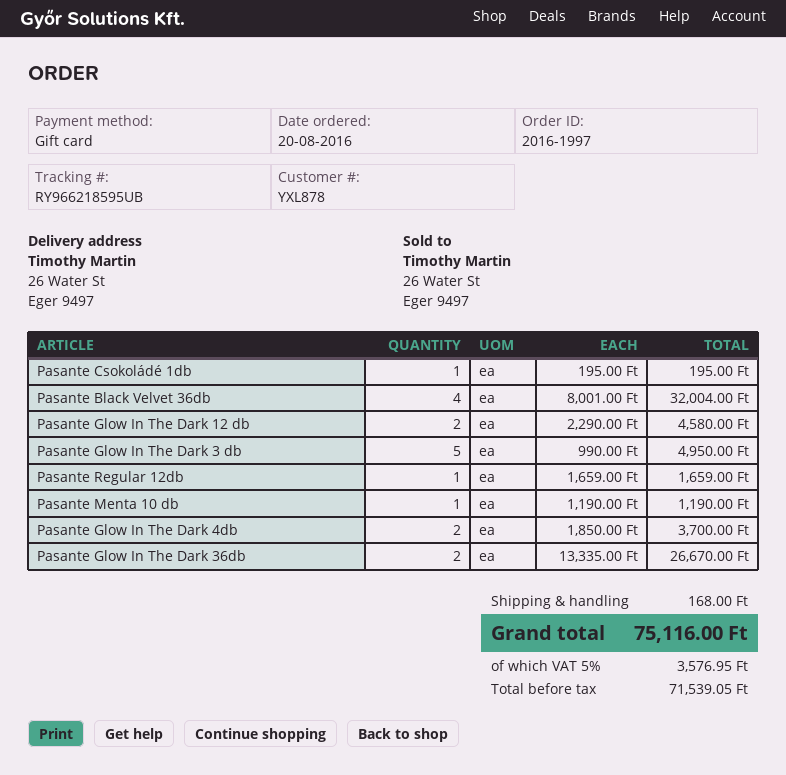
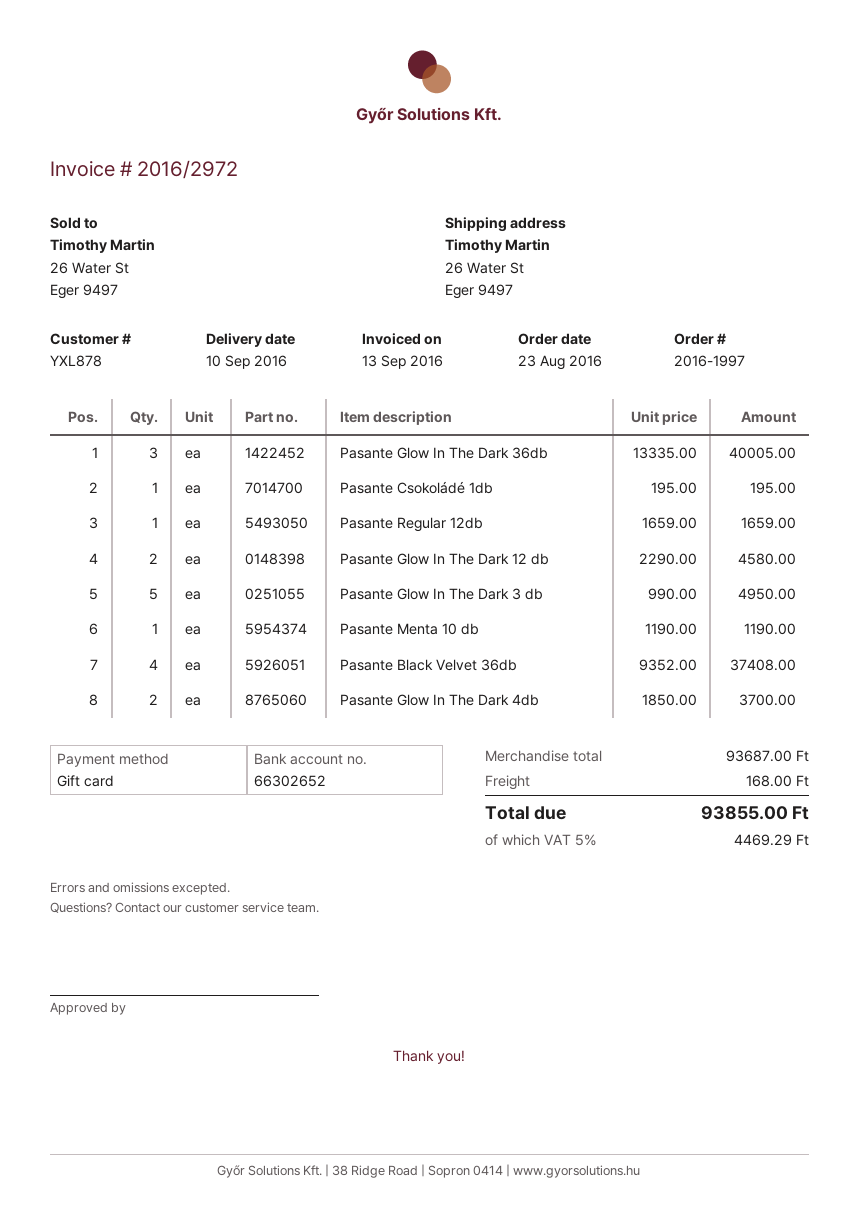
order date: 2016-08-20 -> 2016-08-23
Pasante Black Velvet 36db: 4 x 8001.00 = 32004.00 -> 4 x 9352.00 = 37408.00
Pasante Glow In The Dark 36db: 2 x 13335.00 = 26670.00 -> 3 x 13335.00 = 40005.00
tax: 5% = 3576.95 -> 5% = 4469.29
total: 75116.00 -> 93855.00

